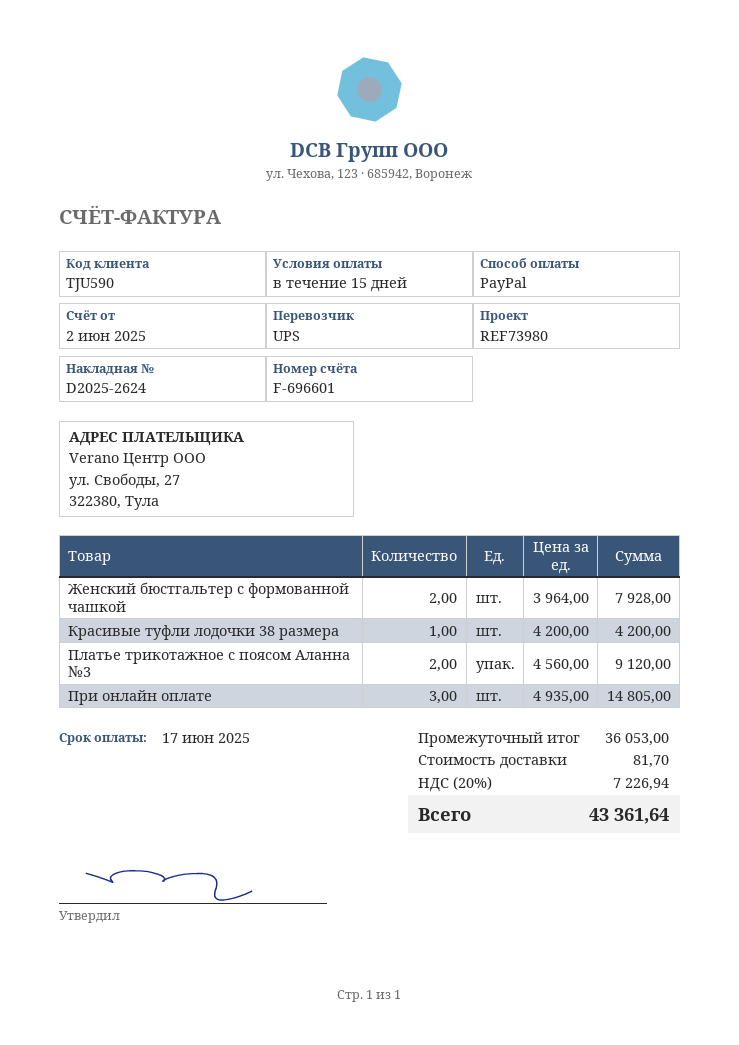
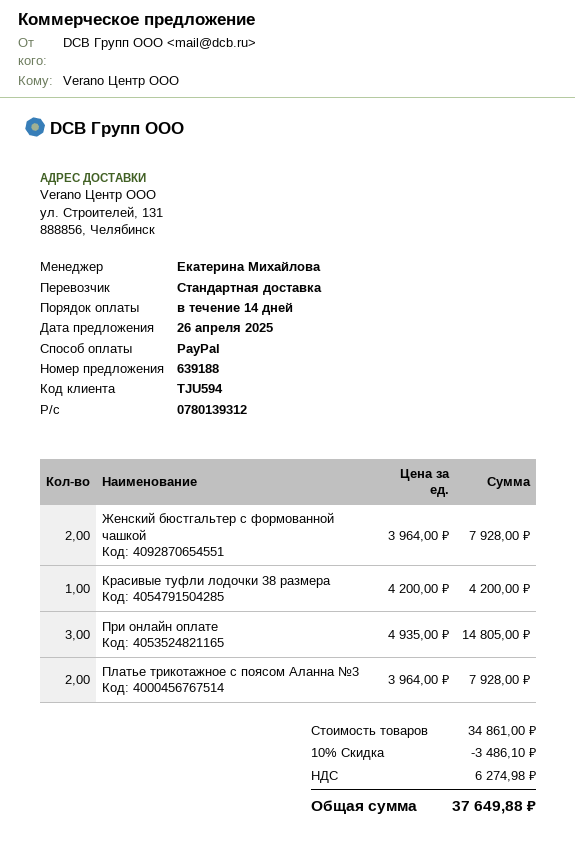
payment terms: 15 days -> 14 days
customer number: TJU590 -> TJU594
shipping method: UPS -> standard
Платье трикотажное с поясом Аланна №3: 2 x 4560.00 = 9120.00 -> 2 x 3964.00 = 7928.00
subtotal: 36053.00 -> 34861.00
discount: none -> 10% = 3486.10
shipping: 81.70 -> none
tax: 7226.94 -> 6274.98
total: 43361.64 -> 37649.88

